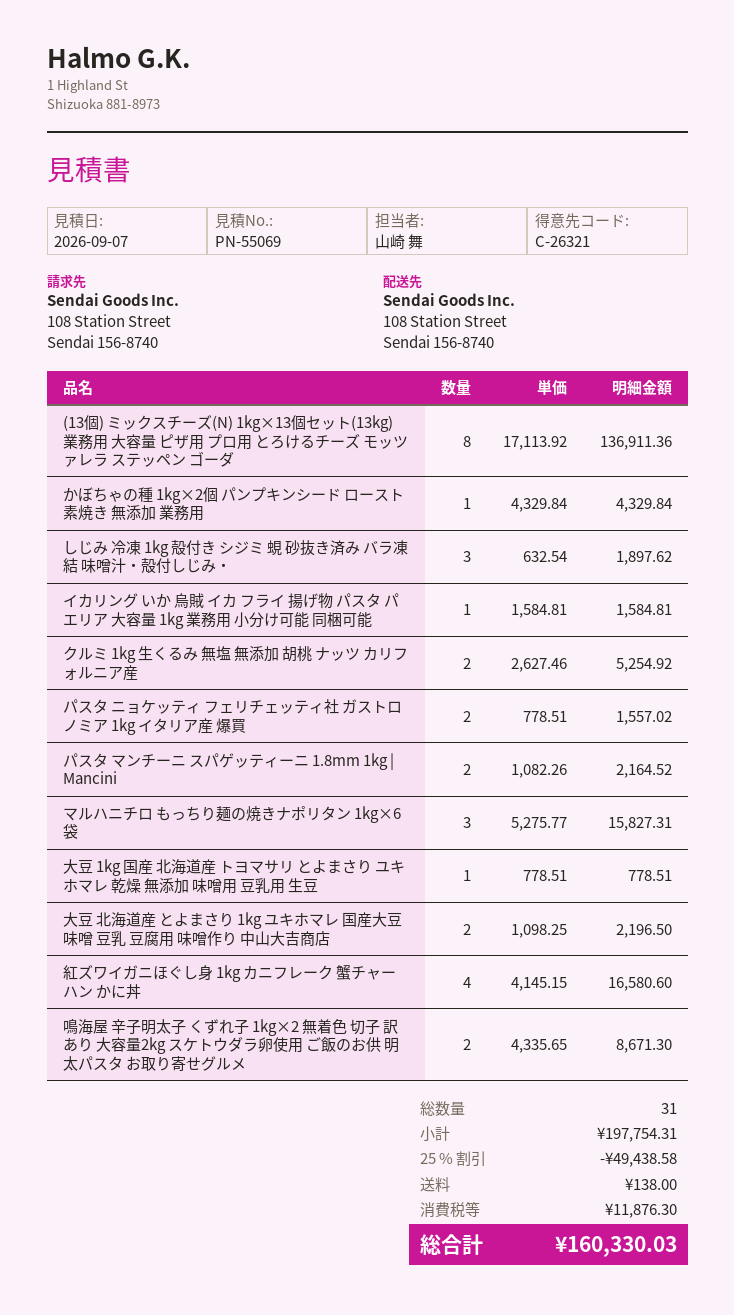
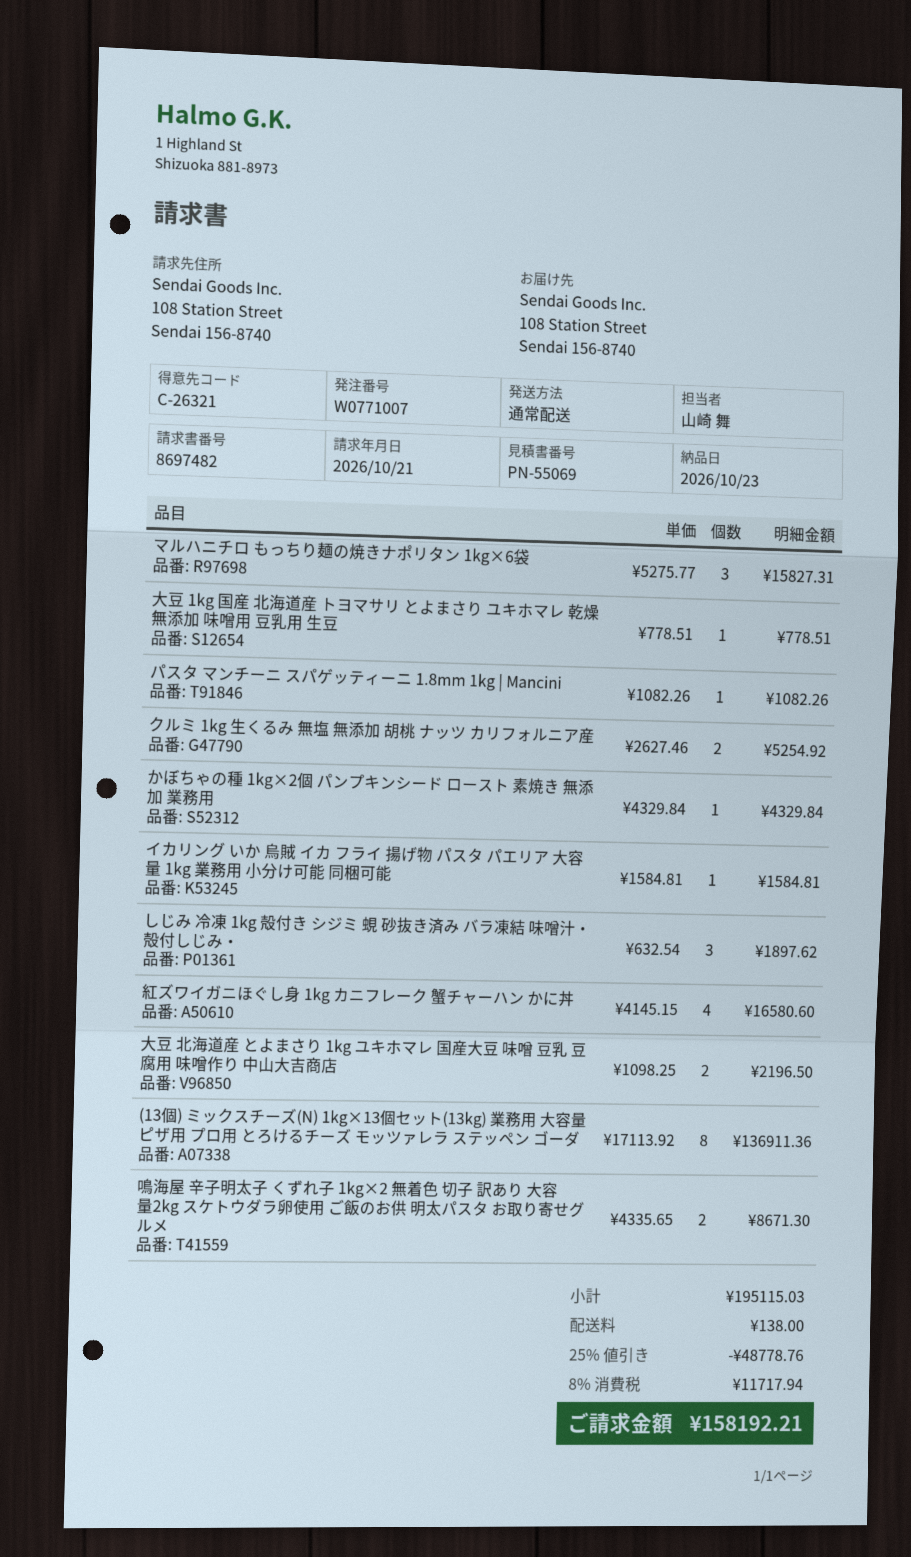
パスタ ニョケッティ フェリチェッティ社 ガストロノミア 1kg イタリア産 爆買: 2 x 778.51 = 1557.02 -> none
パスタ マンチーニ スパゲッティーニ 1.8mm 1kg | Mancini: 2 x 1082.26 = 2164.52 -> 1 x 1082.26 = 1082.26
subtotal: 197754.31 -> 195115.03
discount: 25% = 49438.58 -> 25% = 48778.76
tax: 11876.30 -> 11717.94
total: 160330.03 -> 158192.21

